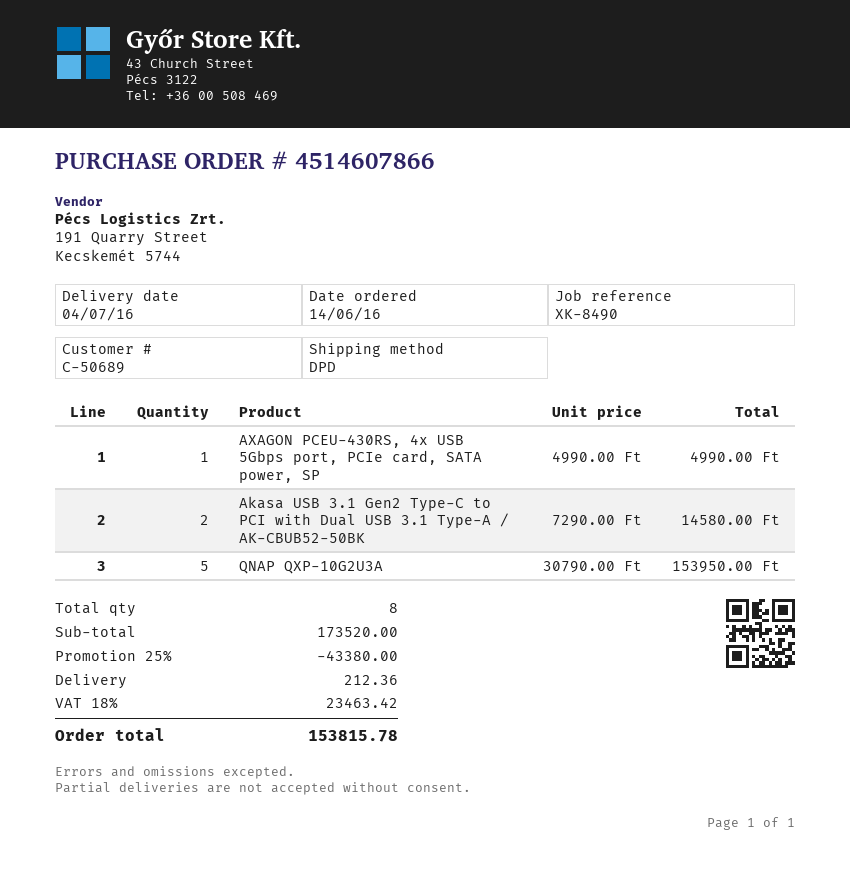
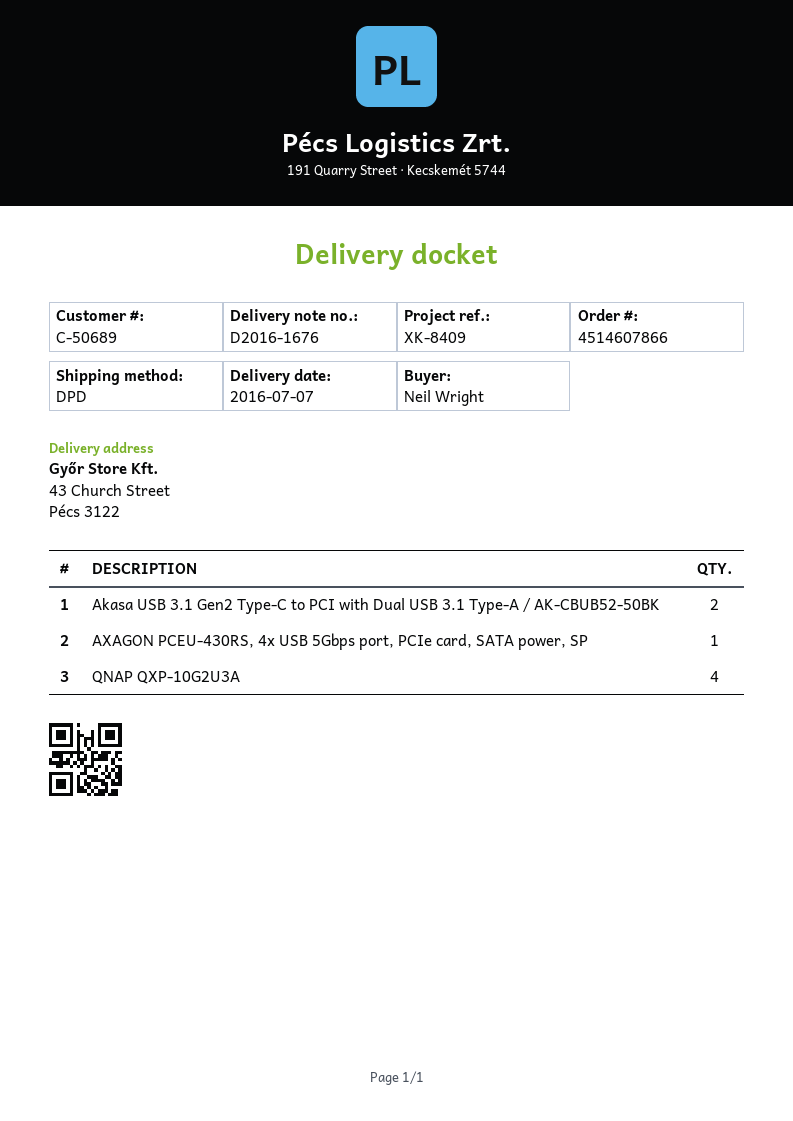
delivery date: 2016-07-04 -> 2016-07-07
reference: XK-8490 -> XK-8409
QNAP QXP-10G2U3A: 5 -> 4

